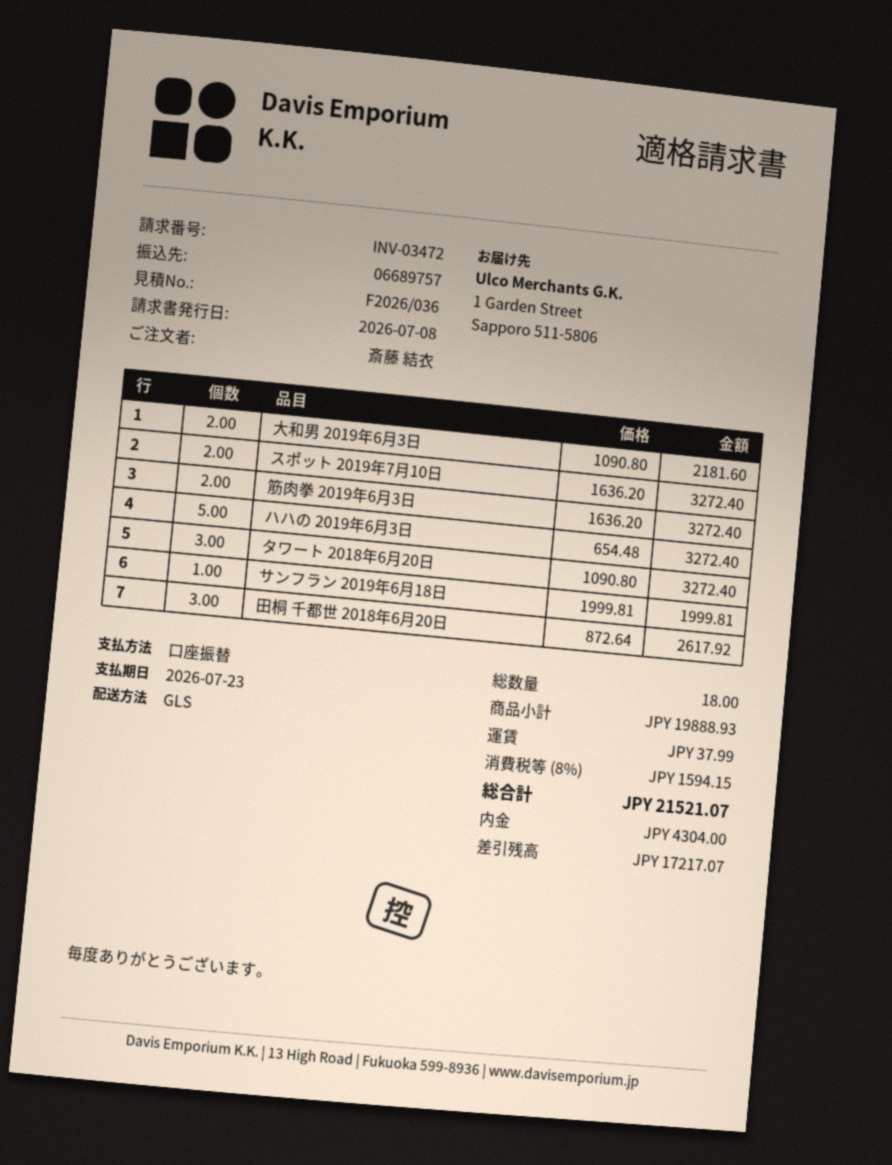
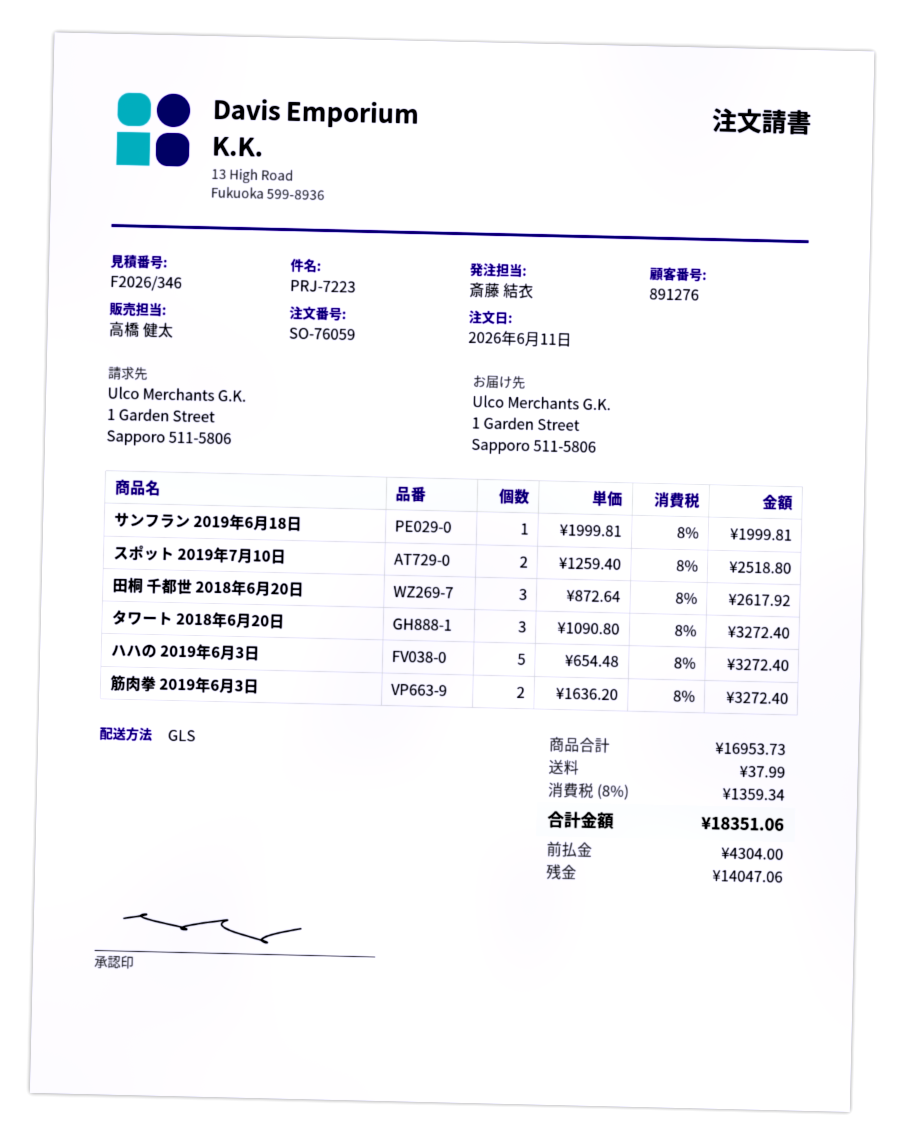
quote number: F2026/036 -> F2026/346
大和男 2019年6月3日: 2 x 1090.80 = 2181.60 -> none
スポット 2019年7月10日: 2 x 1636.20 = 3272.40 -> 2 x 1259.40 = 2518.80
subtotal: 19888.93 -> 16953.73
tax: 8% = 1594.15 -> 8% = 1359.34
total: 21521.07 -> 18351.06
balance: 17217.07 -> 14047.06

